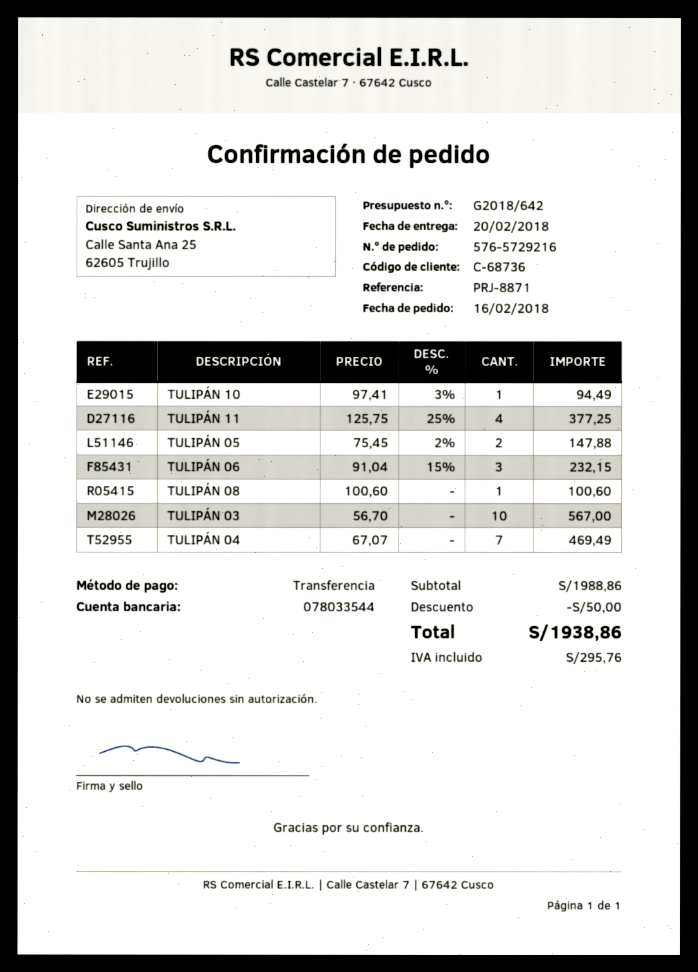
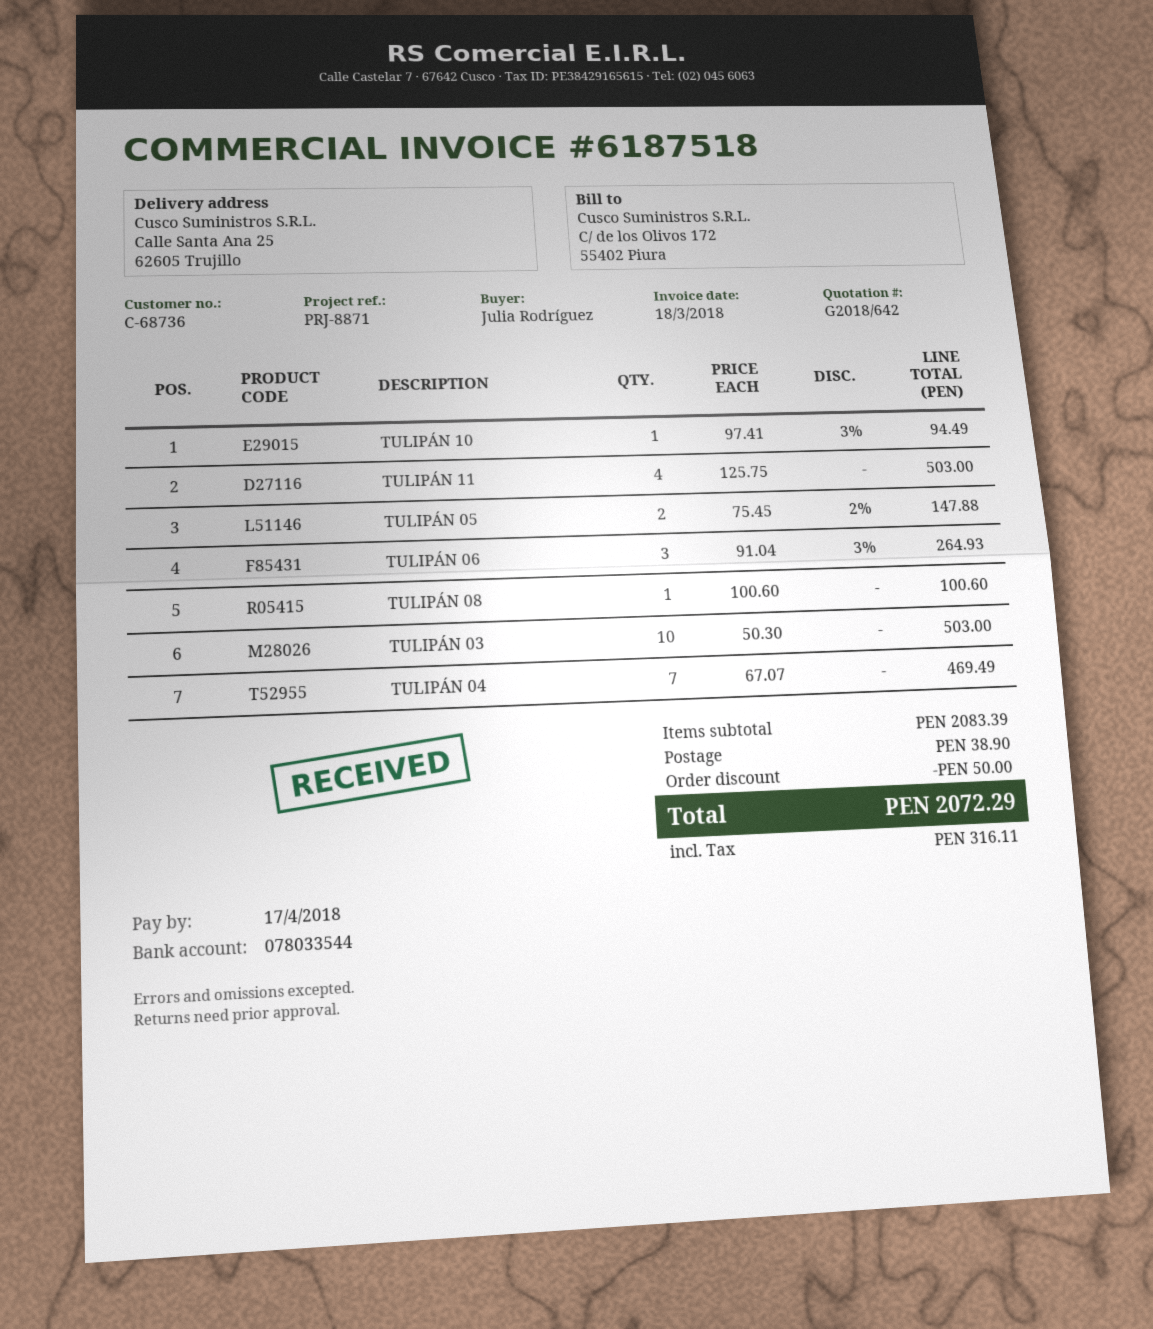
TULIPÁN 11: 4 x 125.75 - 25% = 377.25 -> 4 x 125.75 = 503.00
TULIPÁN 06: 3 x 91.04 - 15% = 232.15 -> 3 x 91.04 - 3% = 264.93
TULIPÁN 03: 10 x 56.70 = 567.00 -> 10 x 50.30 = 503.00
subtotal: 1988.86 -> 2083.39
shipping: none -> 38.90
tax: 295.76 -> 316.11
total: 1938.86 -> 2072.29

